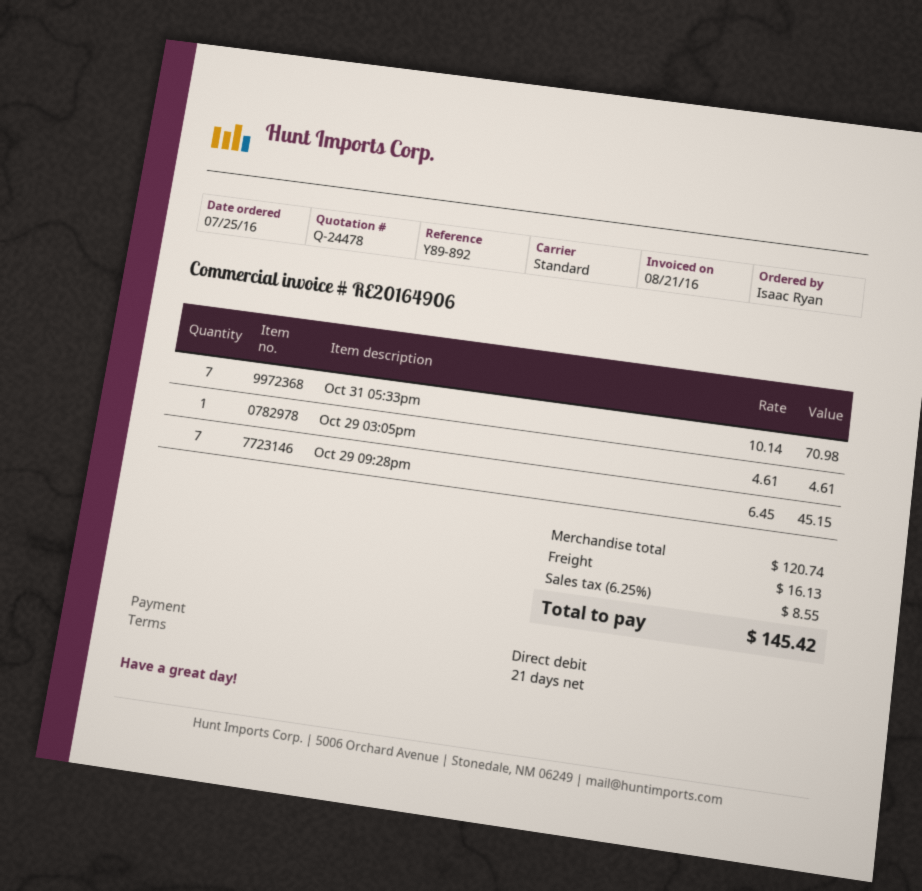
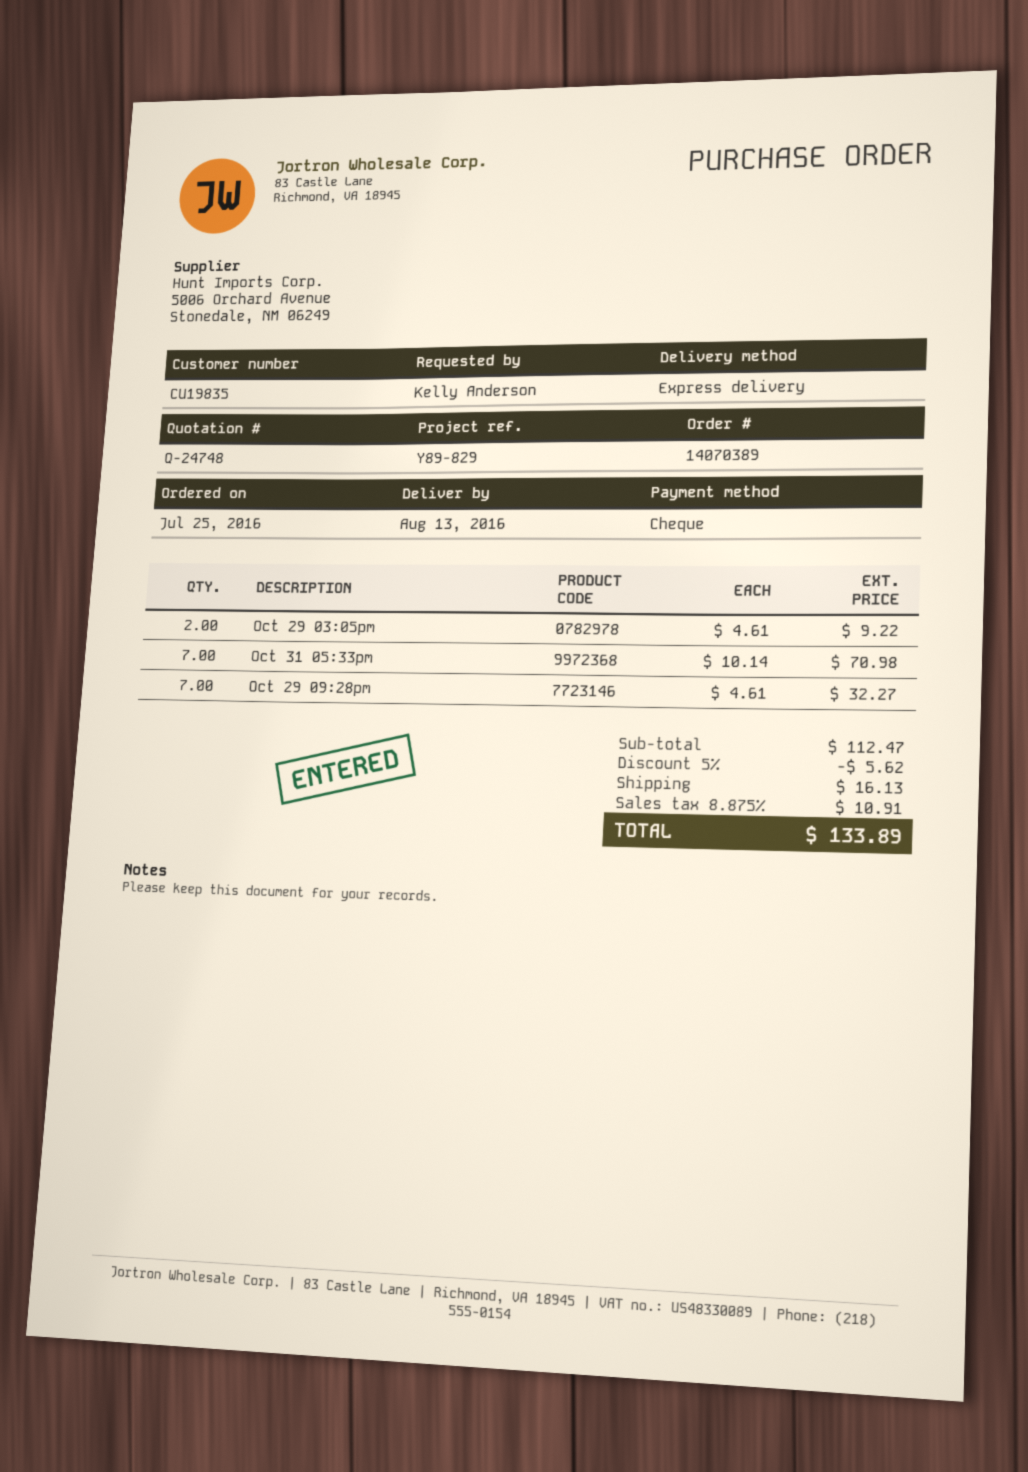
quote number: Q-24478 -> Q-24748
reference: Y89-892 -> Y89-829
ordered by: Isaac Ryan -> Kelly Anderson
payment method: direct debit -> cheque
shipping method: standard -> express
Oct 29 03:05pm: 1 x 4.61 = 4.61 -> 2 x 4.61 = 9.22
Oct 29 09:28pm: 7 x 6.45 = 45.15 -> 7 x 4.61 = 32.27
subtotal: 120.74 -> 112.47
discount: none -> 5% = 5.62
tax: 6.25% = 8.55 -> 8.875% = 10.91
total: 145.42 -> 133.89

